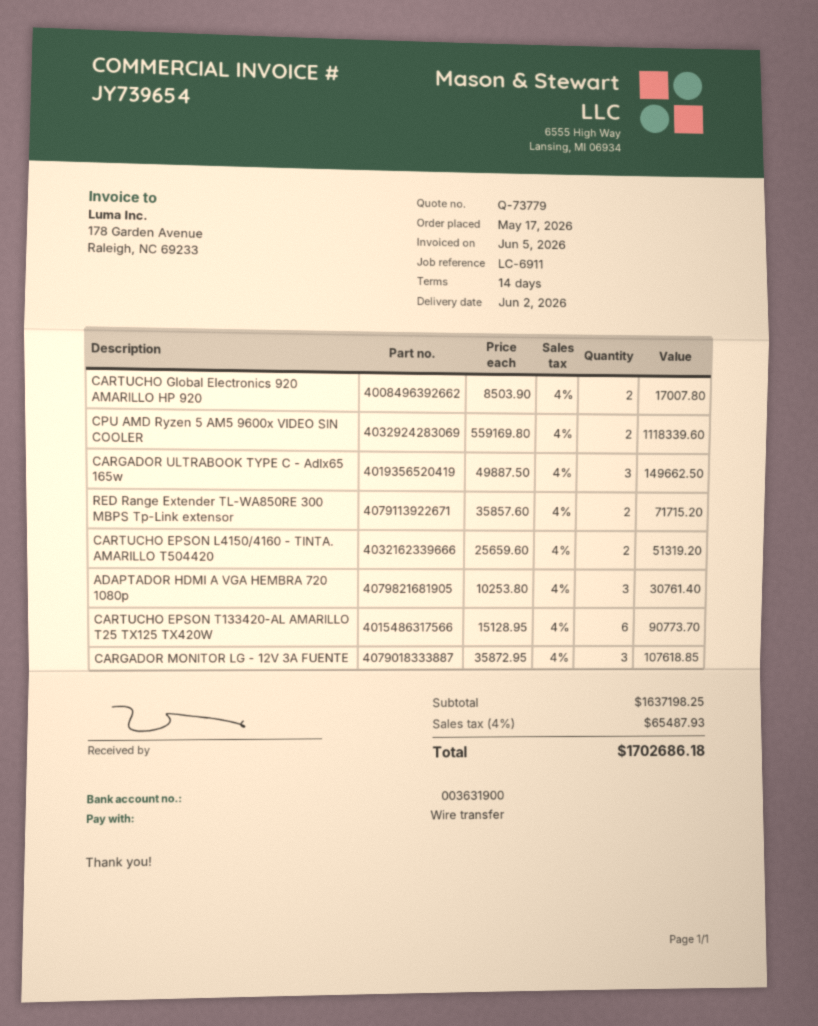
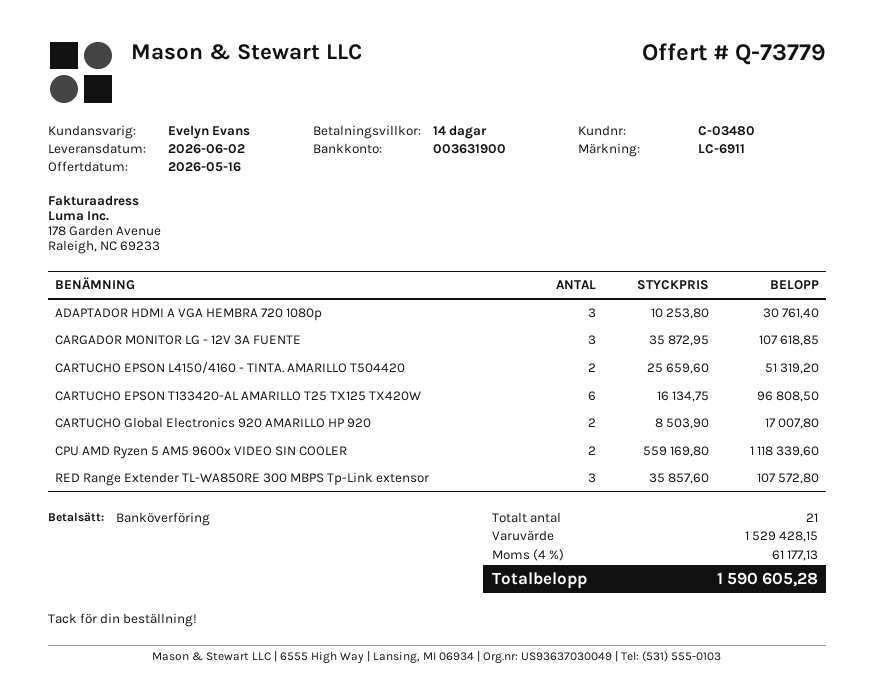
CARGADOR ULTRABOOK TYPE C - Adlx65 165w: 3 x 49887.50 = 149662.50 -> none
RED Range Extender TL-WA850RE 300 MBPS Tp-Link extensor: 2 x 35857.60 = 71715.20 -> 3 x 35857.60 = 107572.80
CARTUCHO EPSON T133420-AL AMARILLO T25 TX125 TX420W: 6 x 15128.95 = 90773.70 -> 6 x 16134.75 = 96808.50
subtotal: 1637198.25 -> 1529428.15
tax: 4% = 65487.93 -> 4% = 61177.13
total: 1702686.18 -> 1590605.28

